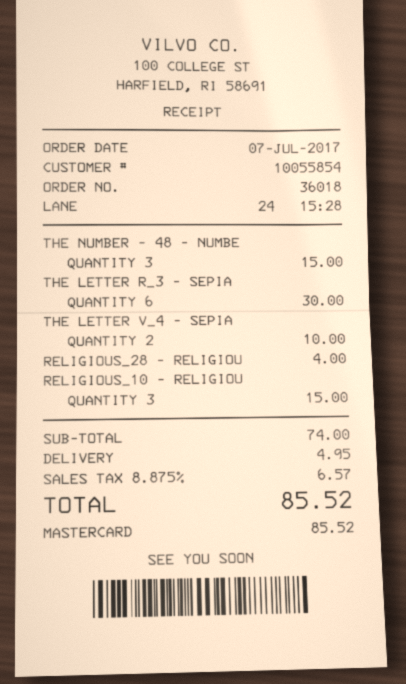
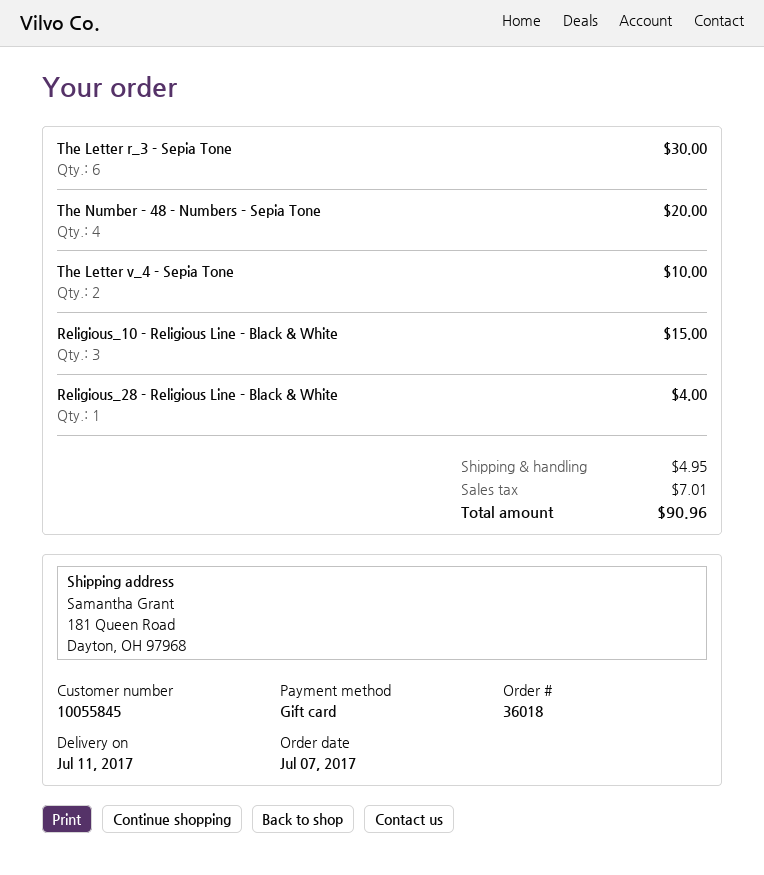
customer number: 10055854 -> 10055845
payment method: Mastercard -> gift card
THE NUMBER - 48 - NUMBE: 3 for 15.00 -> 4 for 20.00
tax: 6.57 -> 7.01
total: 85.52 -> 90.96

